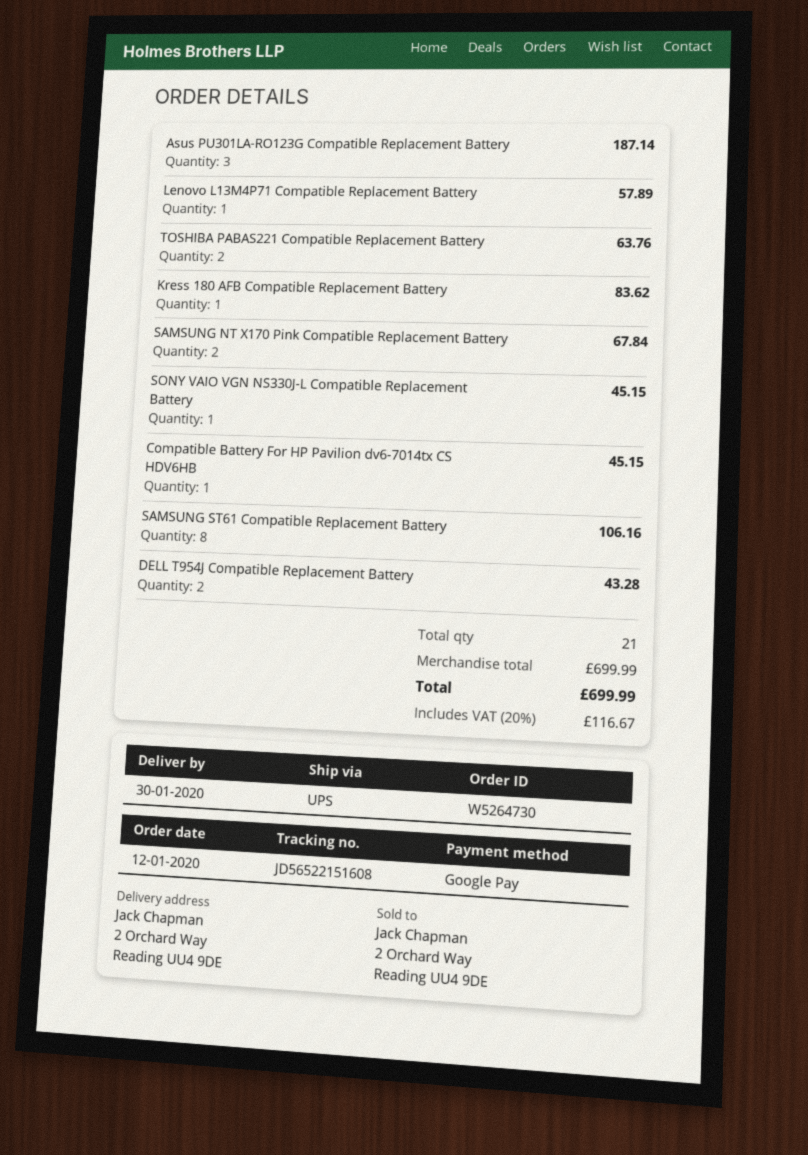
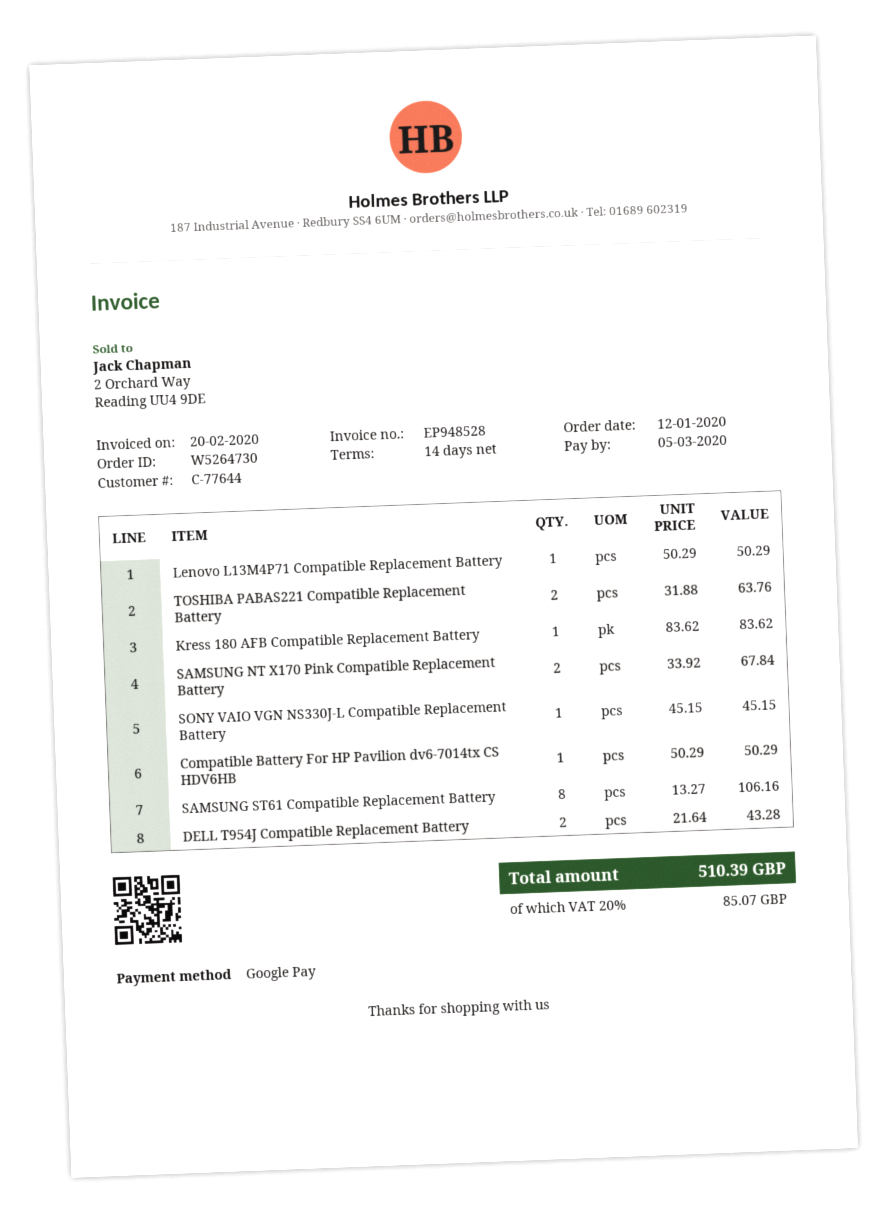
Asus PU301LA-RO123G Compatible Replacement Battery: 3 for 187.14 -> none
Lenovo L13M4P71 Compatible Replacement Battery: 1 for 57.89 -> 1 for 50.29
Compatible Battery For HP Pavilion dv6-7014tx CS HDV6HB: 1 for 45.15 -> 1 for 50.29
tax: 20% = 116.67 -> 20% = 85.07
total: 699.99 -> 510.39

